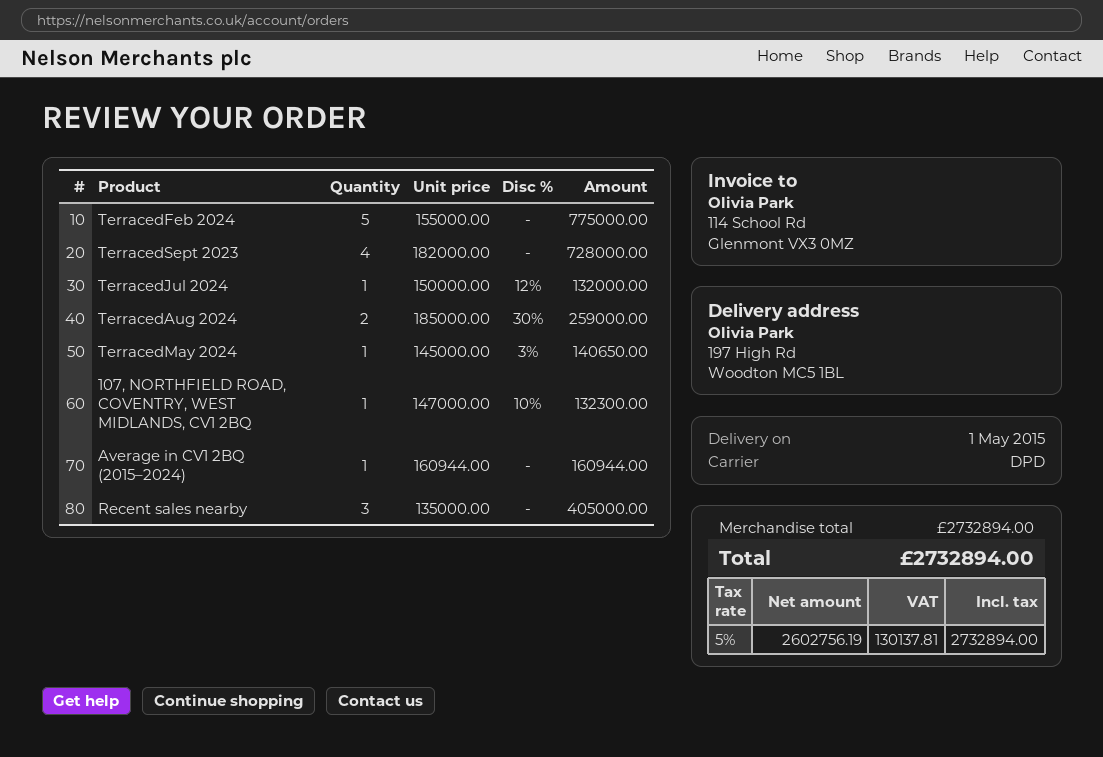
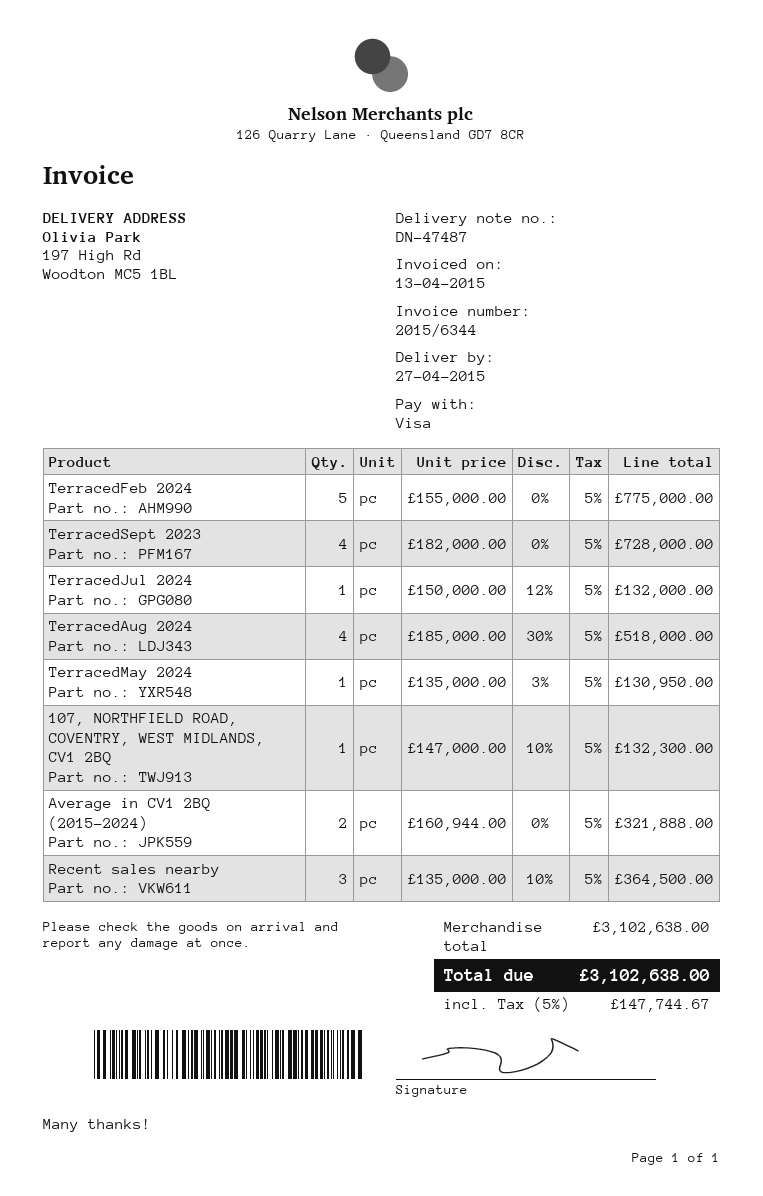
delivery date: 2015-05-01 -> 2015-04-27
TerracedAug 2024: 2 x 185000.00 - 30% = 259000.00 -> 4 x 185000.00 - 30% = 518000.00
TerracedMay 2024: 1 x 145000.00 - 3% = 140650.00 -> 1 x 135000.00 - 3% = 130950.00
Average in CV1 2BQ (2015–2024): 1 x 160944.00 = 160944.00 -> 2 x 160944.00 = 321888.00
Recent sales nearby: 3 x 135000.00 = 405000.00 -> 3 x 135000.00 - 10% = 364500.00
subtotal: 2732894.00 -> 3102638.00
tax: 5% = 130137.81 -> 5% = 147744.67
total: 2732894.00 -> 3102638.00

